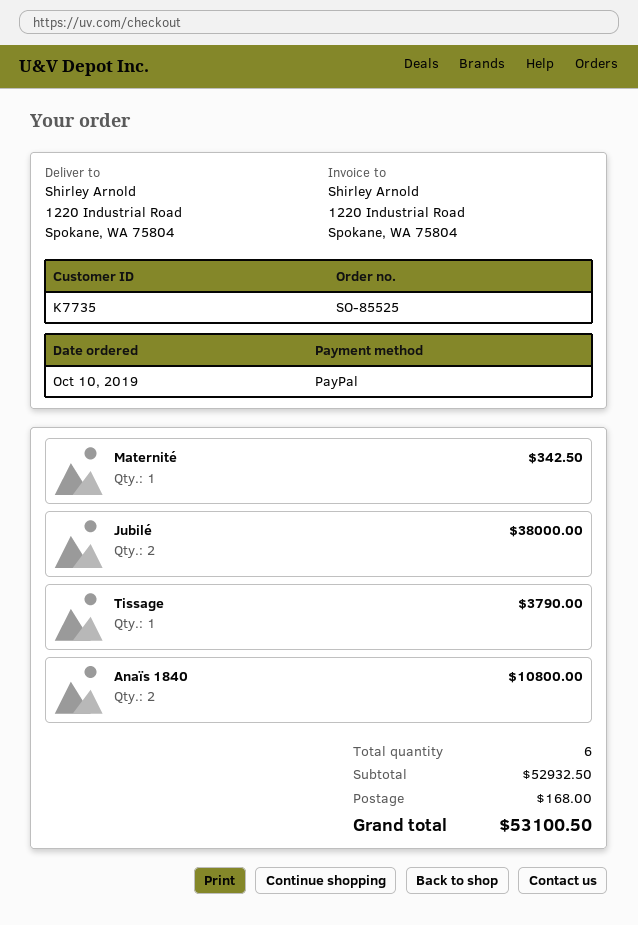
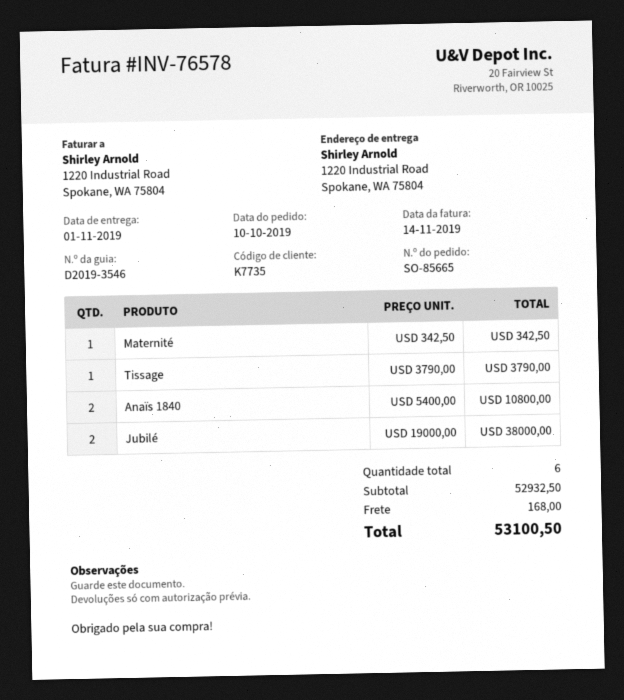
order number: SO-85525 -> SO-85665

